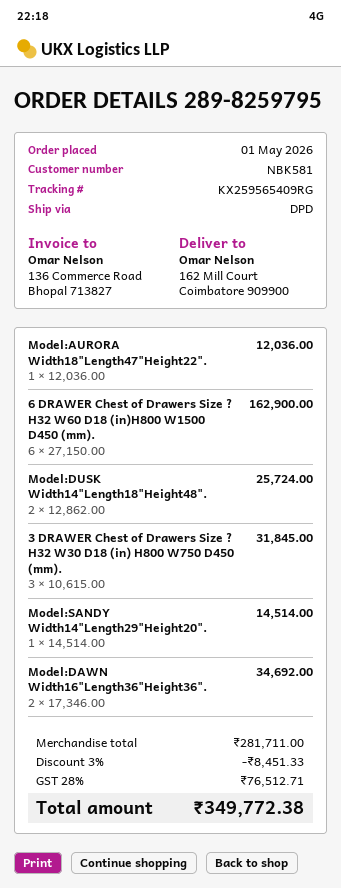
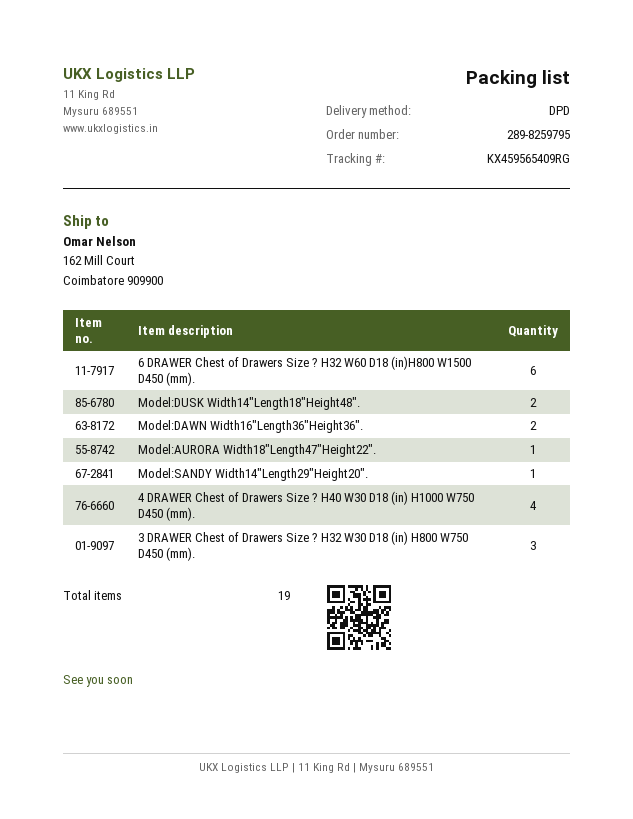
tracking number: KX259565409RG -> KX459565409RG
4 DRAWER Chest of Drawers Size ? H40 W30 D18 (in) H1000 W750 D450 (mm).: none -> 4

